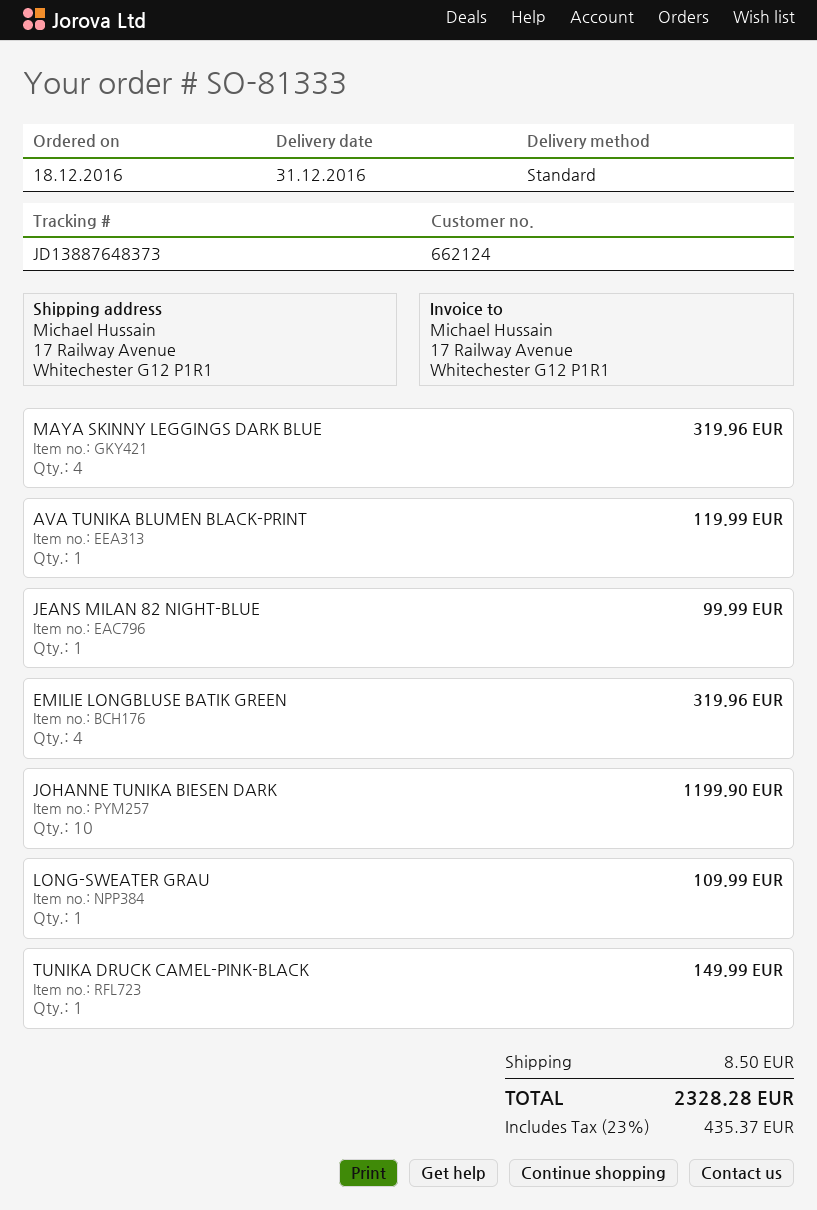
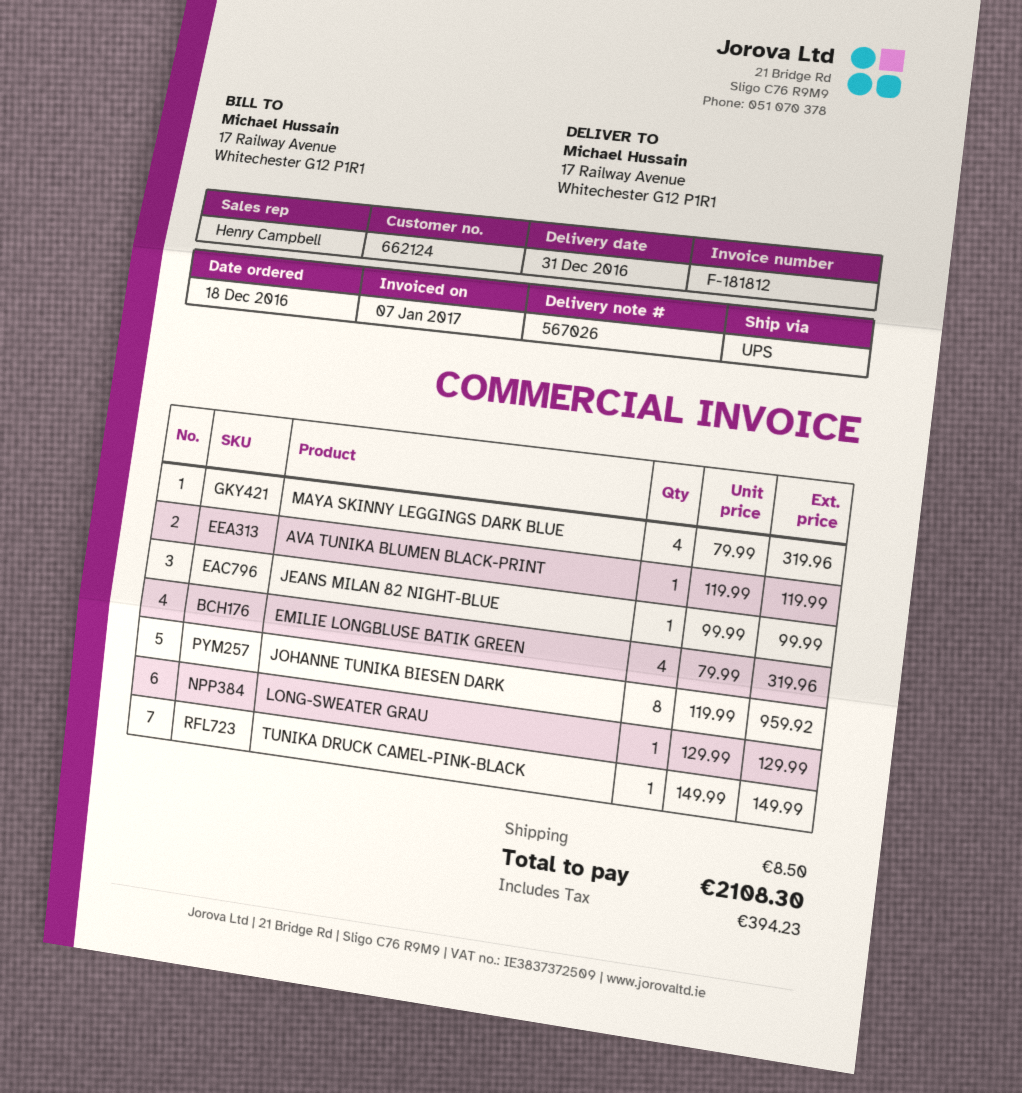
shipping method: standard -> UPS
JOHANNE TUNIKA BIESEN DARK: 10 for 1199.90 -> 8 for 959.92
LONG-SWEATER GRAU: 1 for 109.99 -> 1 for 129.99
tax: 435.37 -> 394.23
total: 2328.28 -> 2108.30

